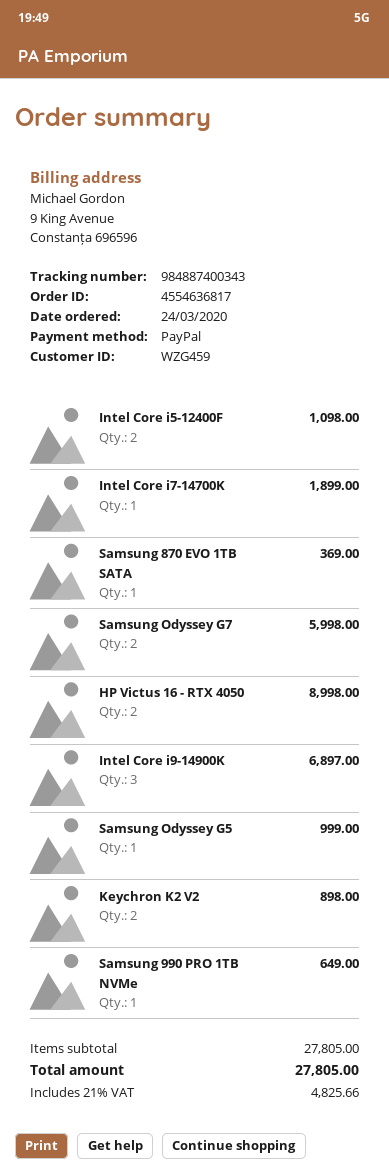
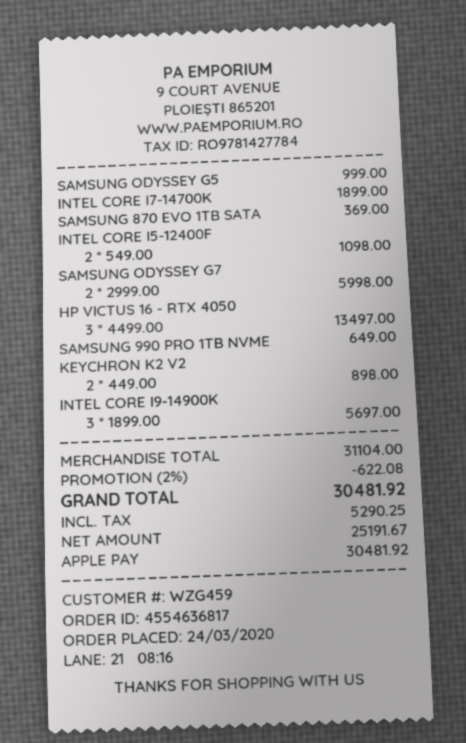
payment method: PayPal -> Apple Pay
HP Victus 16 - RTX 4050: 2 for 8998.00 -> 3 for 13497.00
Intel Core i9-14900K: 3 for 6897.00 -> 3 for 5697.00
subtotal: 27805.00 -> 31104.00
discount: none -> 2% = 622.08
tax: 4825.66 -> 5290.25
total: 27805.00 -> 30481.92

